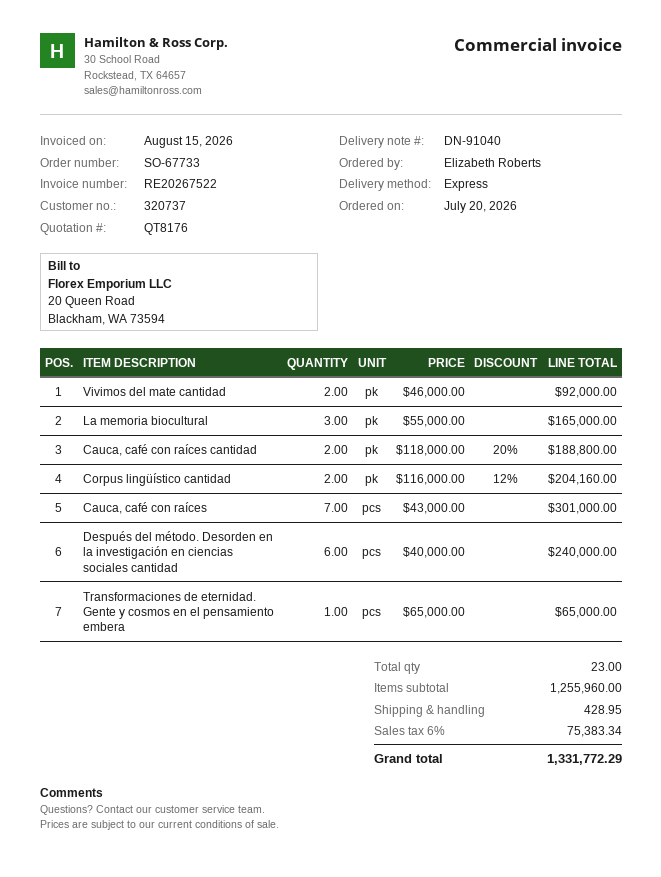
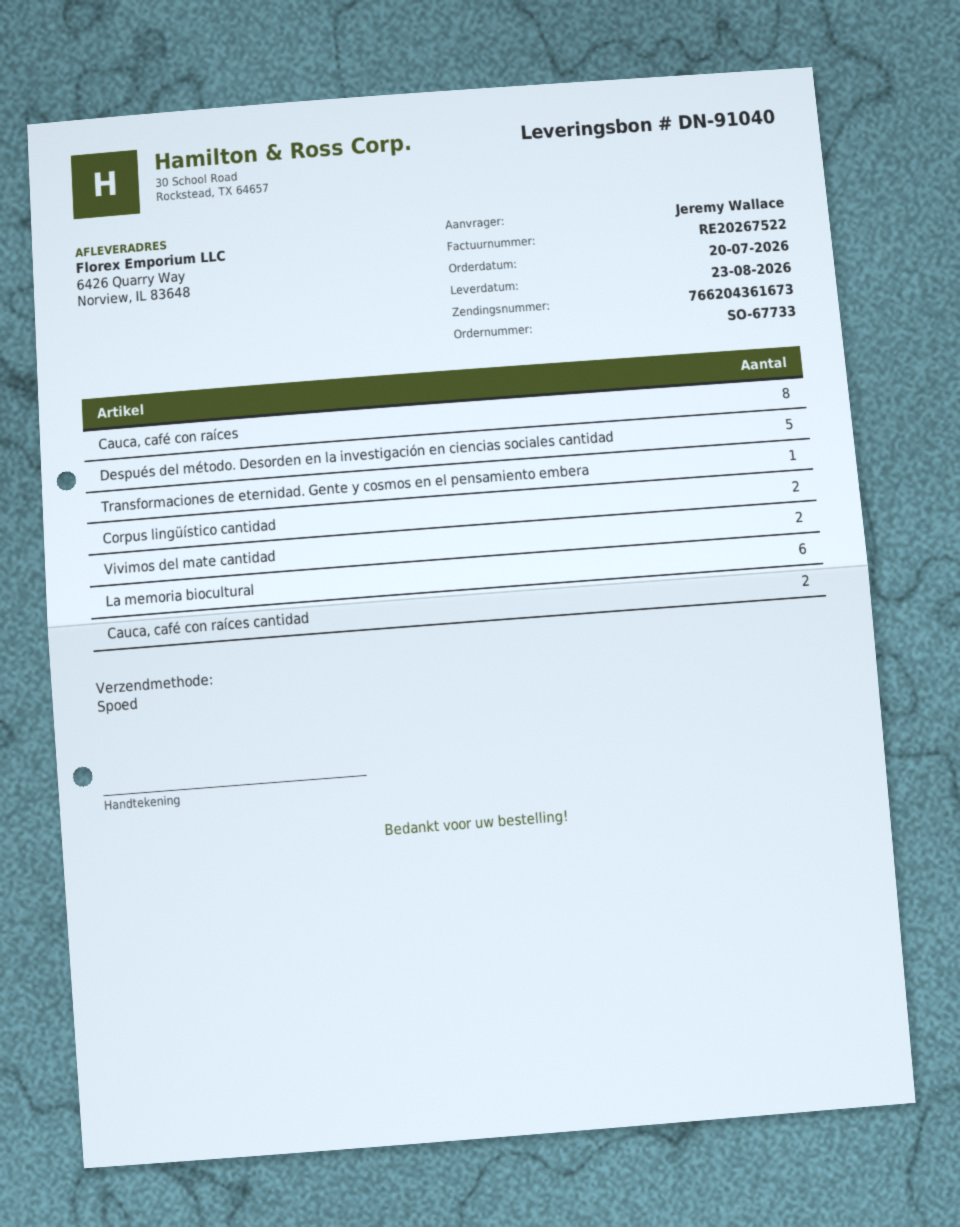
ordered by: Elizabeth Roberts -> Jeremy Wallace
La memoria biocultural: 3 -> 6
Cauca, café con raíces: 7 -> 8
Después del método. Desorden en la investigación en ciencias sociales cantidad: 6 -> 5

